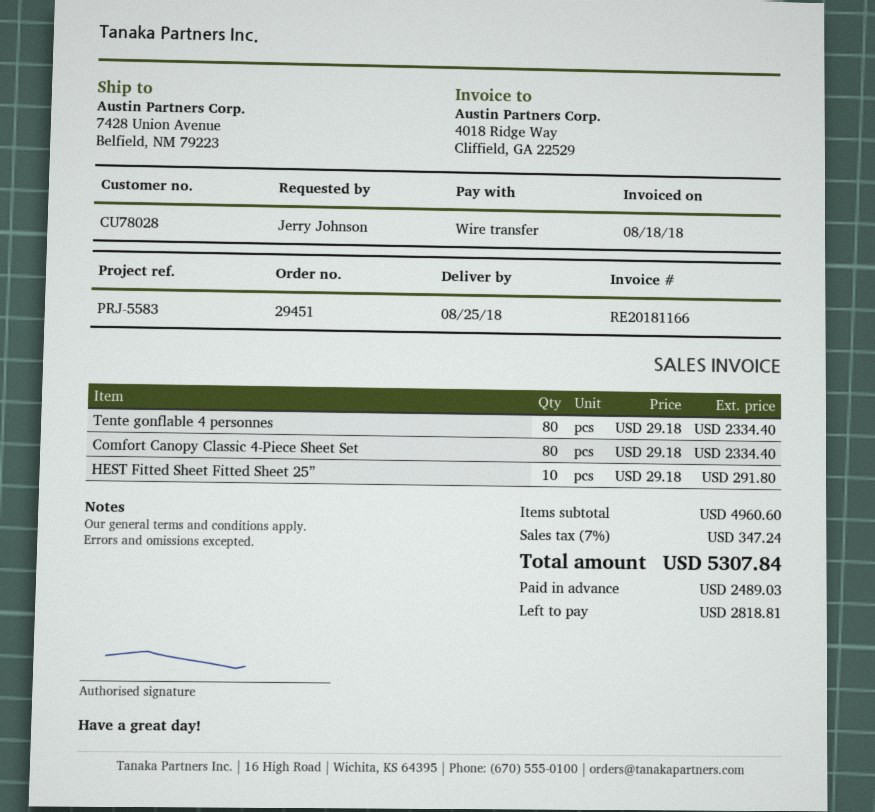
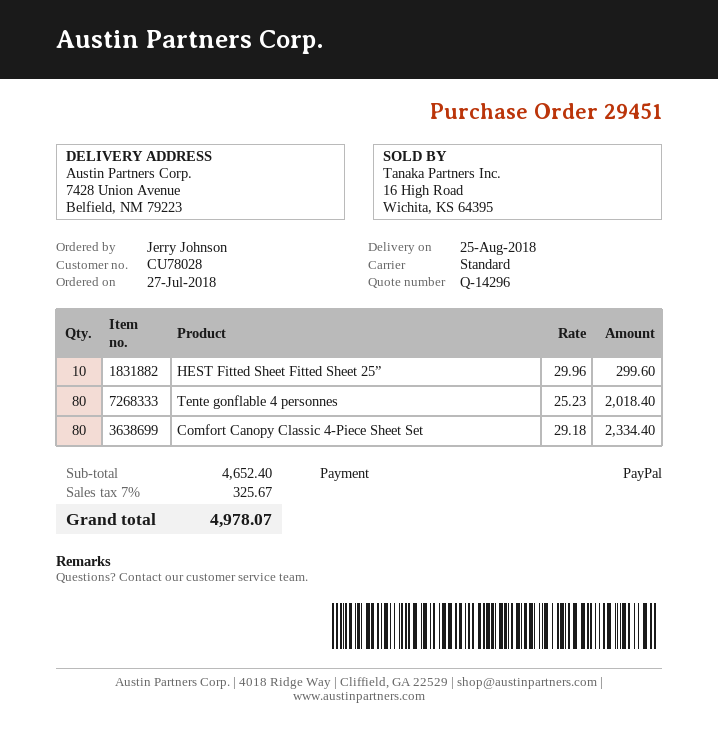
payment method: bank transfer -> PayPal
Tente gonflable 4 personnes: 80 x 29.18 = 2334.40 -> 80 x 25.23 = 2018.40
HEST Fitted Sheet Fitted Sheet 25”: 10 x 29.18 = 291.80 -> 10 x 29.96 = 299.60
subtotal: 4960.60 -> 4652.40
tax: 7% = 347.24 -> 7% = 325.67
total: 5307.84 -> 4978.07

